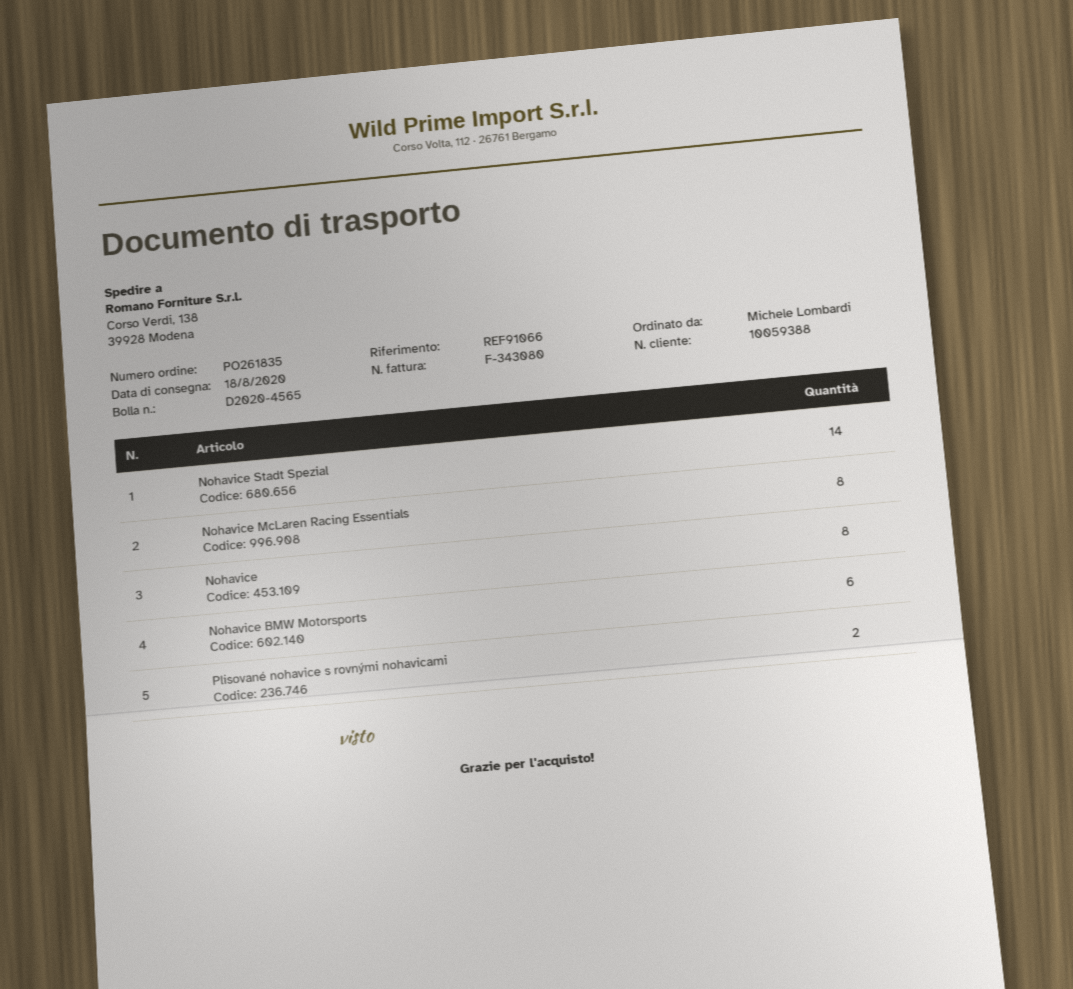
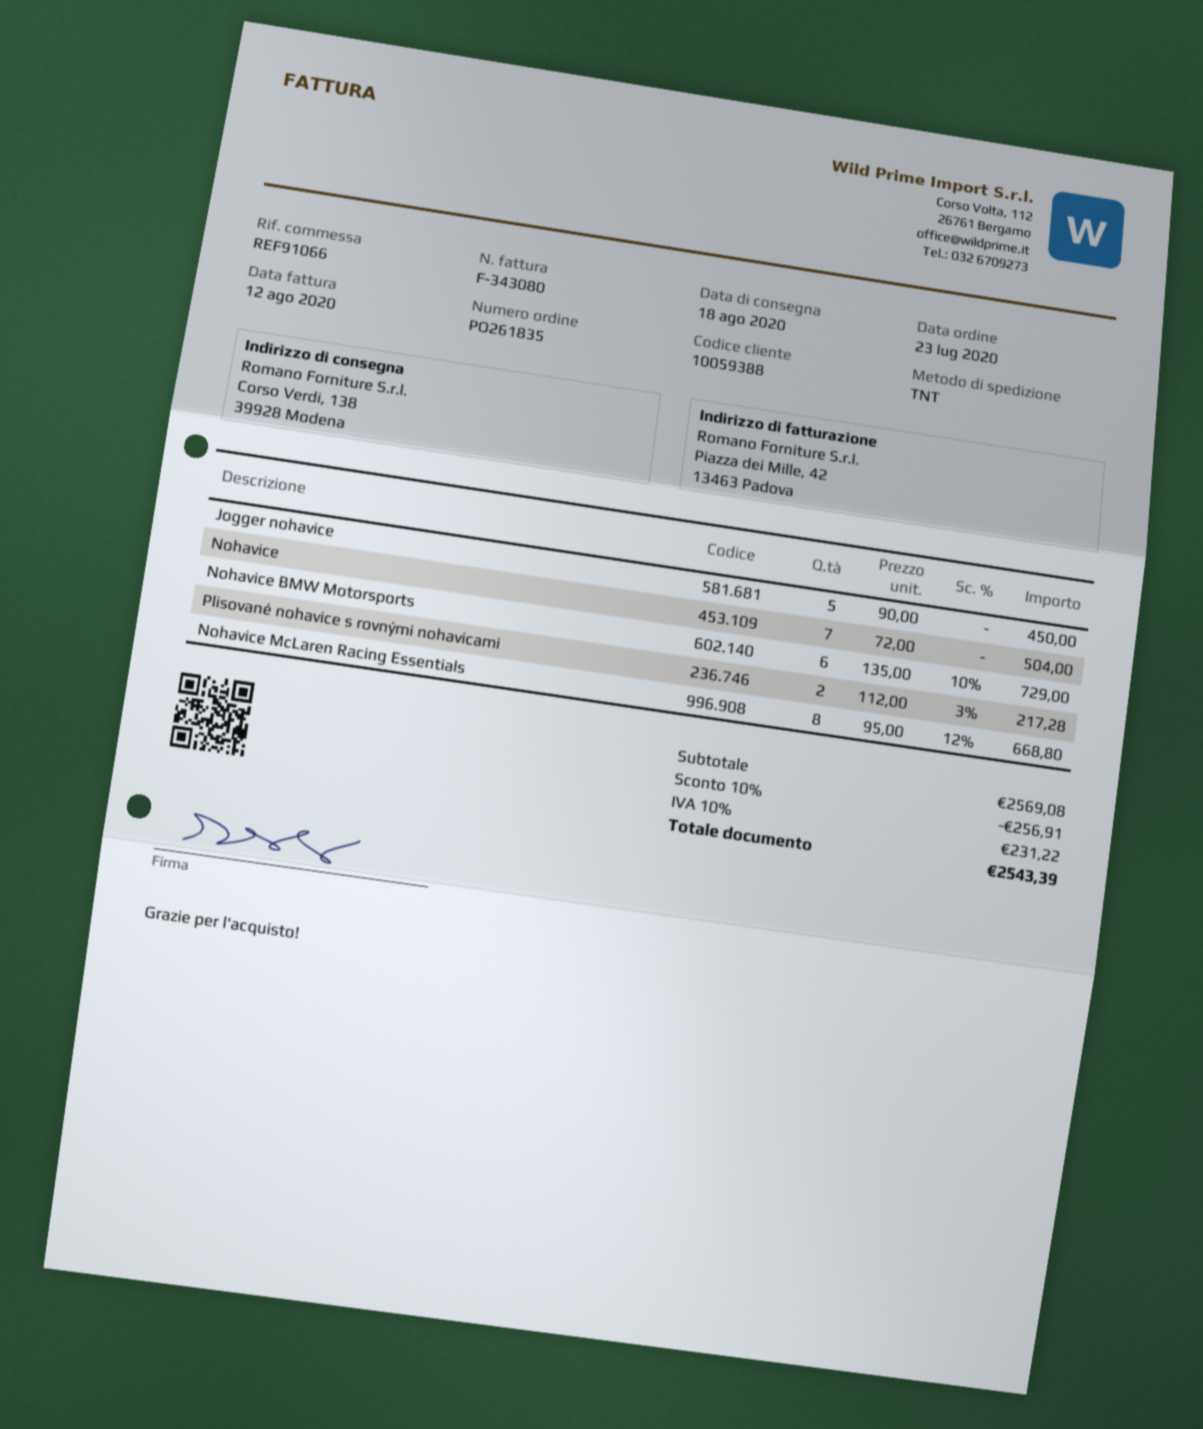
Nohavice Stadt Spezial: 14 -> none
Nohavice: 8 -> 7
Jogger nohavice: none -> 5

